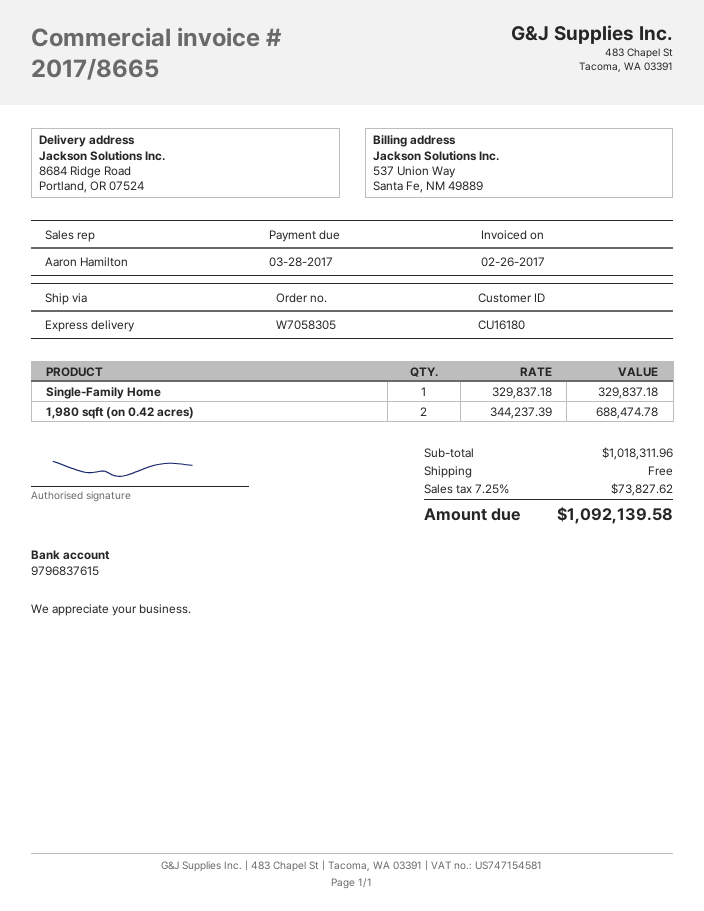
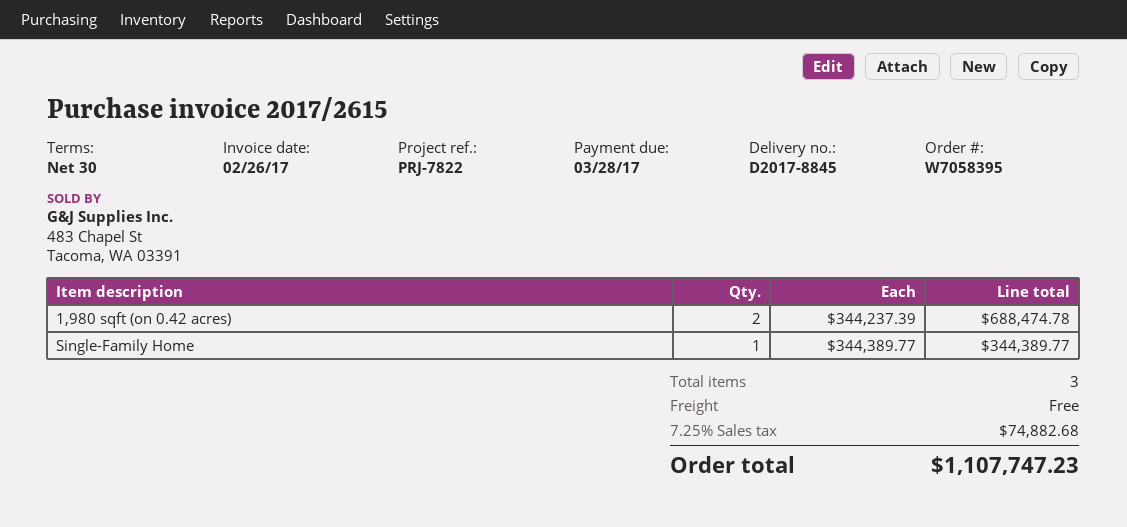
order number: W7058305 -> W7058395
invoice number: 2017/8665 -> 2017/2615
Single-Family Home: 1 x 329837.18 = 329837.18 -> 1 x 344389.77 = 344389.77
tax: 7.25% = 73827.62 -> 7.25% = 74882.68
total: 1092139.58 -> 1107747.23

